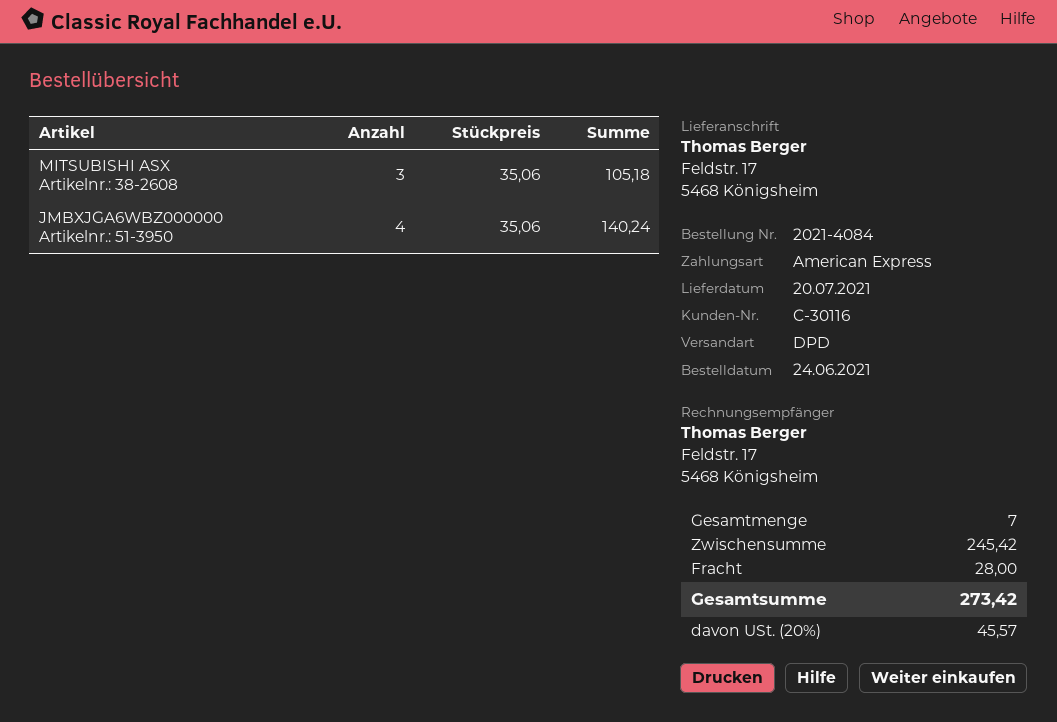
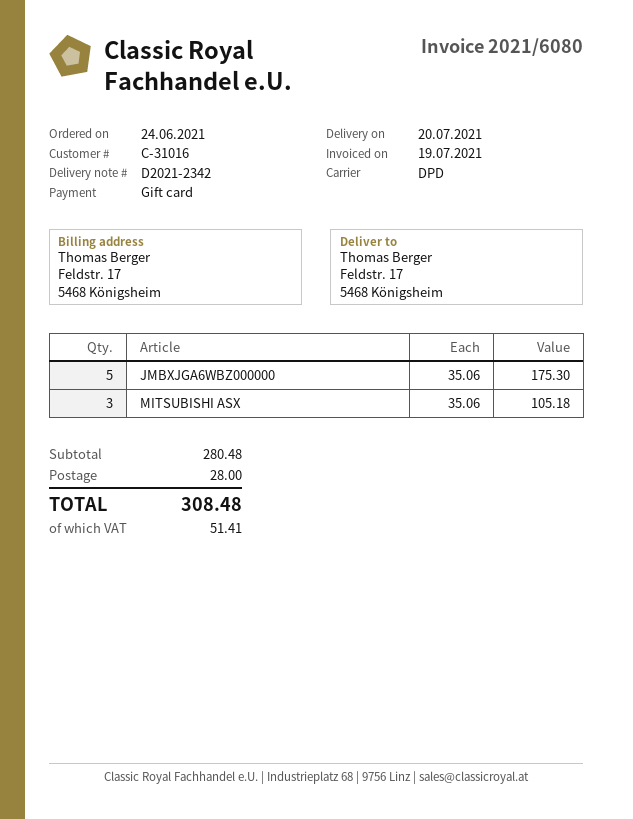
customer number: C-30116 -> C-31016
payment method: American Express -> gift card
JMBXJGA6WBZ000000: 4 x 35.06 = 140.24 -> 5 x 35.06 = 175.30
subtotal: 245.42 -> 280.48
tax: 45.57 -> 51.41
total: 273.42 -> 308.48

